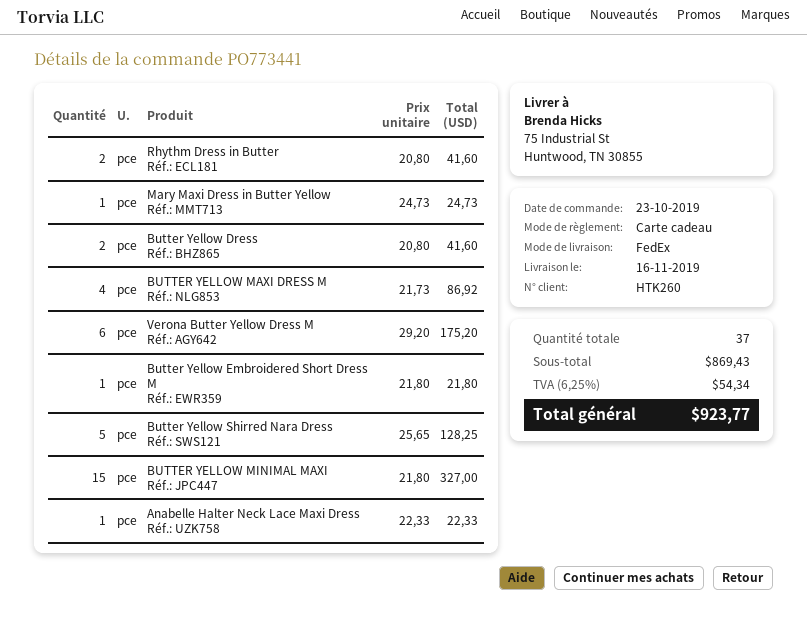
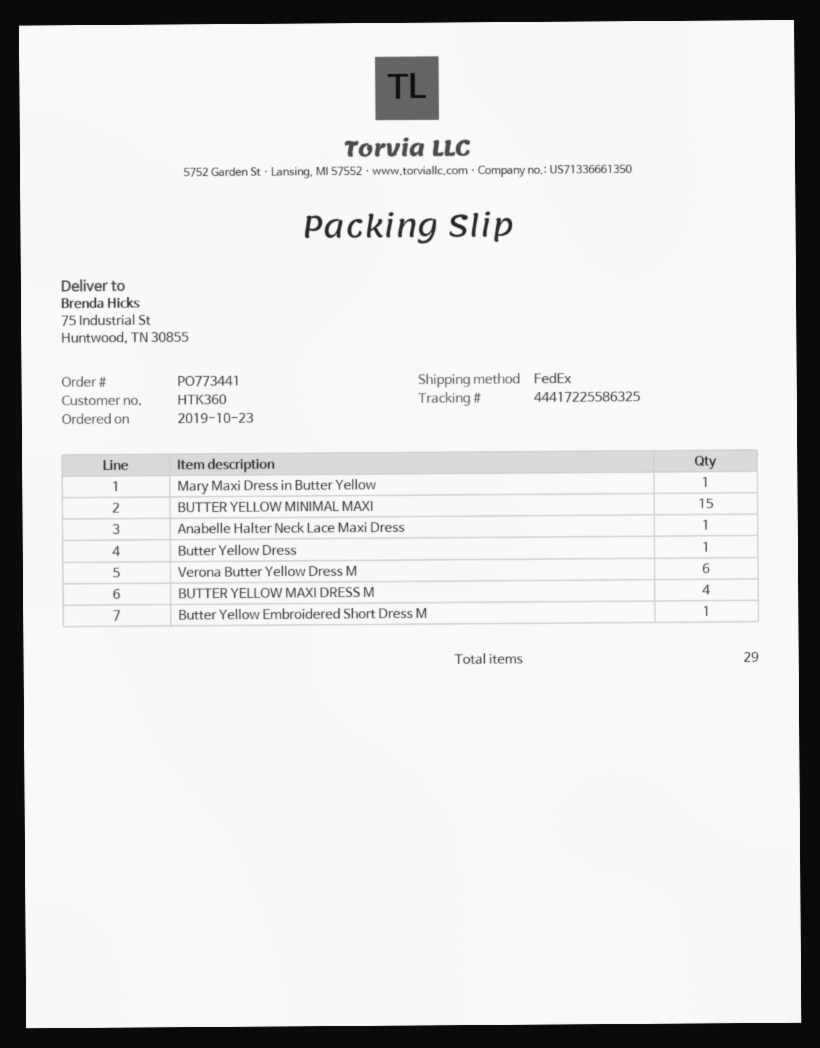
customer number: HTK260 -> HTK360
Rhythm Dress in Butter: 2 -> none
Butter Yellow Dress: 2 -> 1
Butter Yellow Shirred Nara Dress: 5 -> none
total quantity: 37 -> 29

